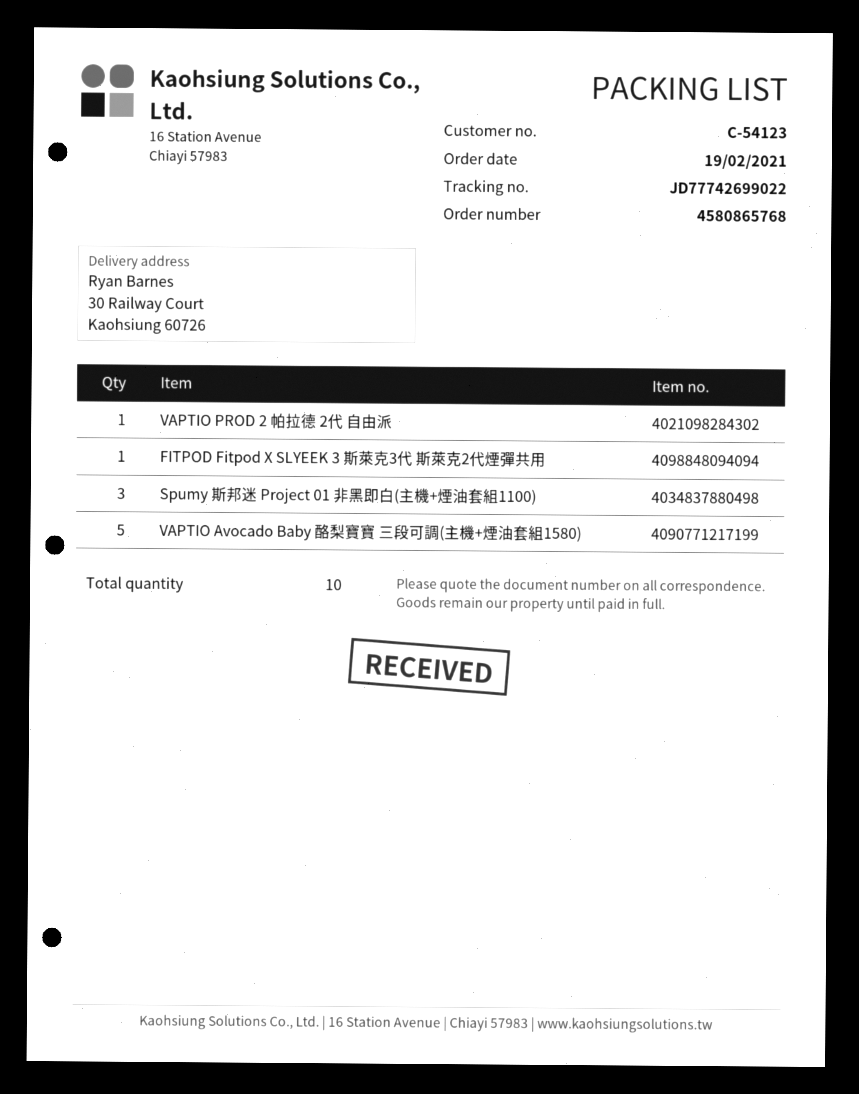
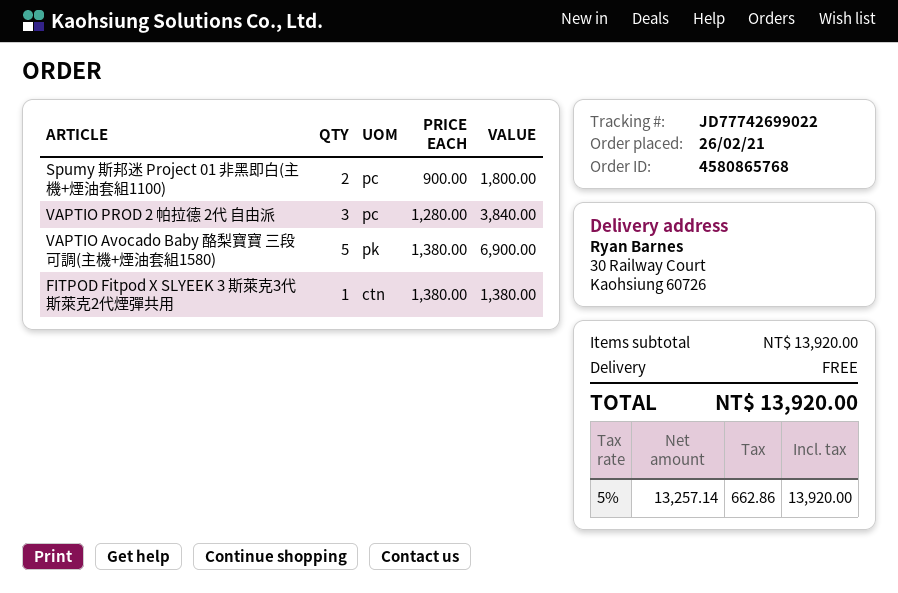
order date: 2021-02-19 -> 2021-02-26
VAPTIO PROD 2 帕拉德 2代 自由派: 1 -> 3
Spumy 斯邦迷 Project 01 非黑即白(主機+煙油套組1100): 3 -> 2

